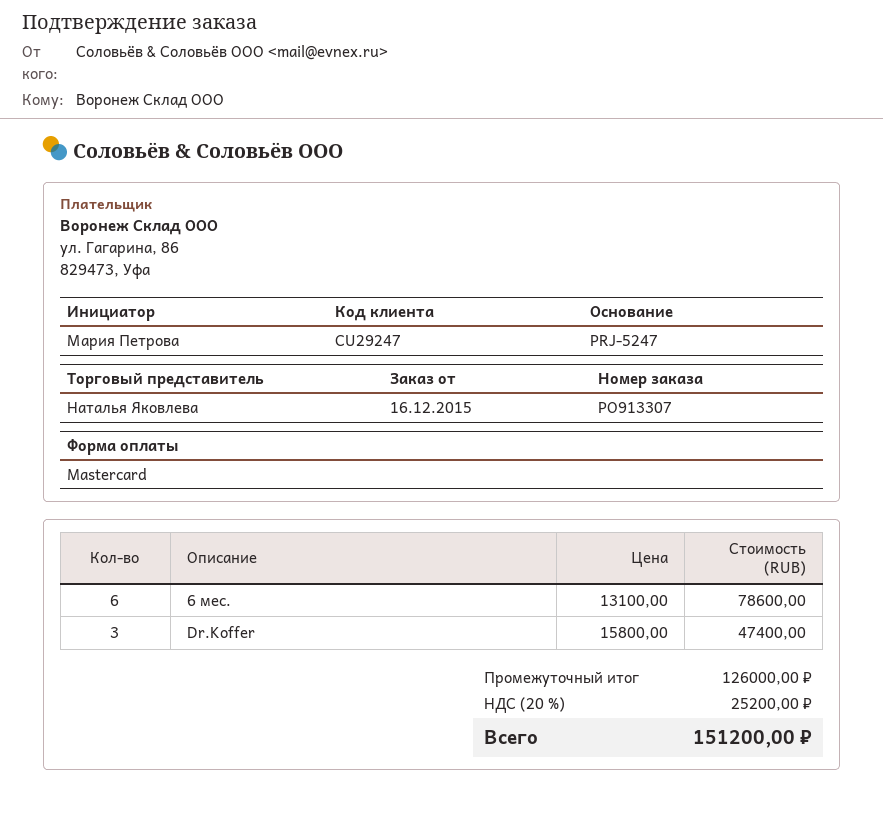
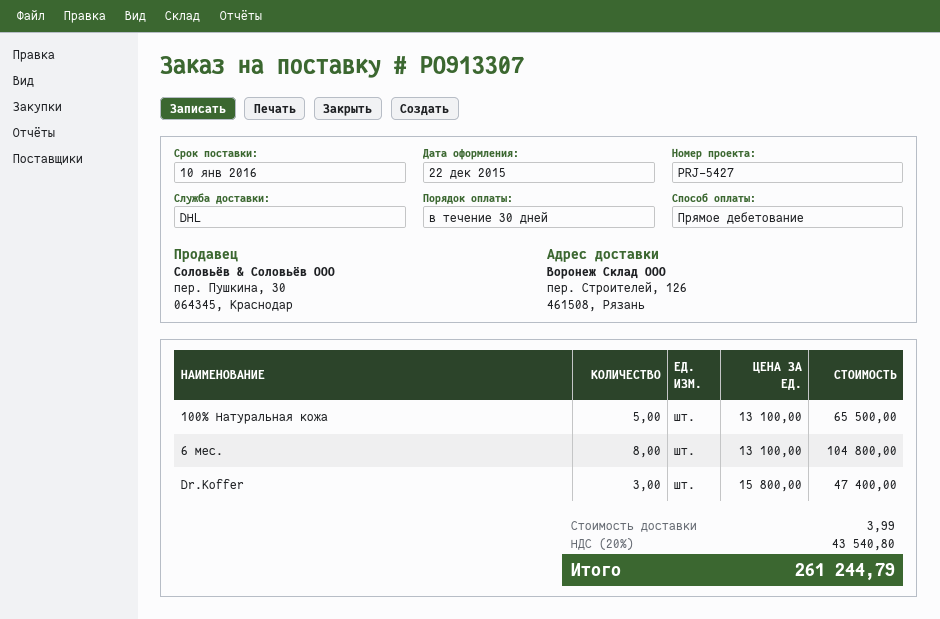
order date: 2015-12-16 -> 2015-12-22
reference: PRJ-5247 -> PRJ-5427
payment method: Mastercard -> direct debit
6 мес.: 6 x 13100.00 = 78600.00 -> 8 x 13100.00 = 104800.00
100% Натуральная кожа: none -> 5 x 13100.00 = 65500.00
shipping: none -> 3.99
tax: 20% = 25200.00 -> 20% = 43540.80
total: 151200.00 -> 261244.79

